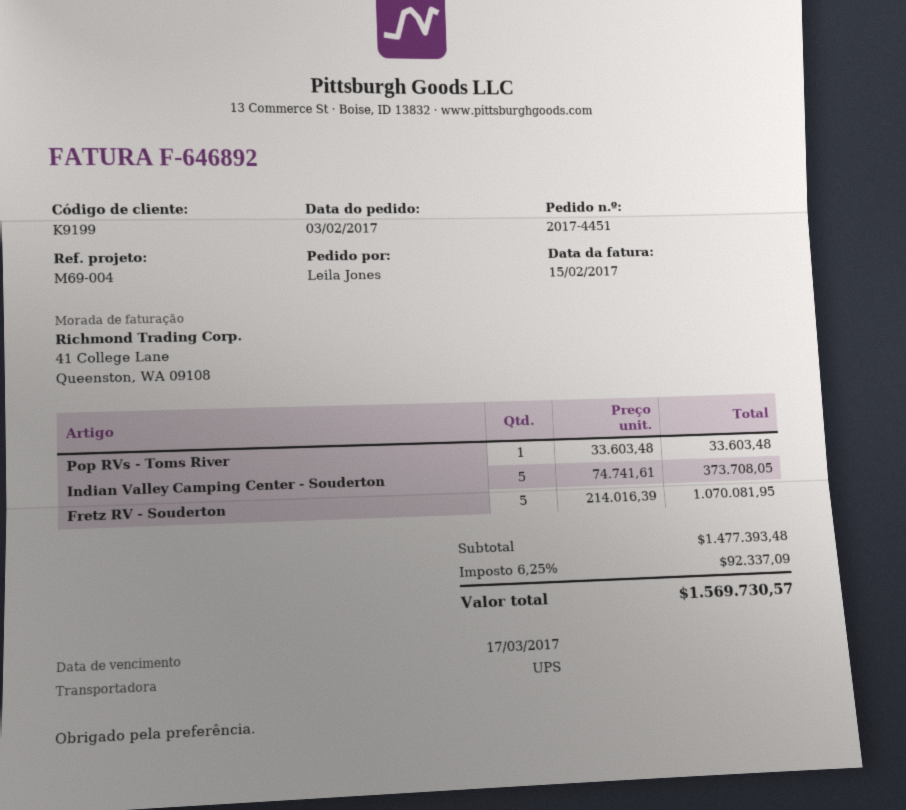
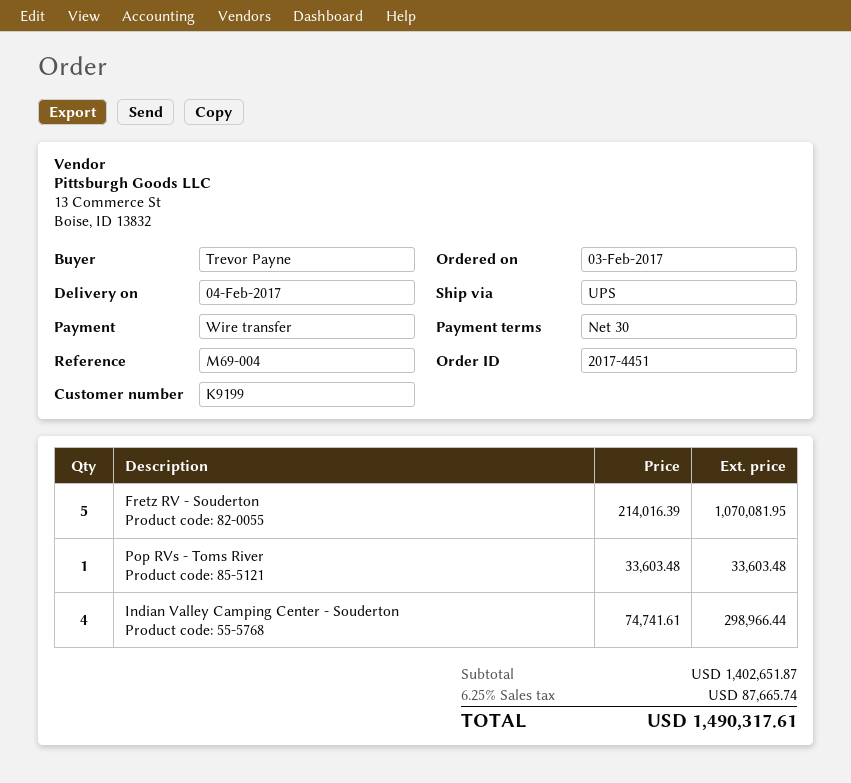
ordered by: Leila Jones -> Trevor Payne
Indian Valley Camping Center - Souderton: 5 x 74741.61 = 373708.05 -> 4 x 74741.61 = 298966.44
subtotal: 1477393.48 -> 1402651.87
tax: 6.25% = 92337.09 -> 6.25% = 87665.74
total: 1569730.57 -> 1490317.61

